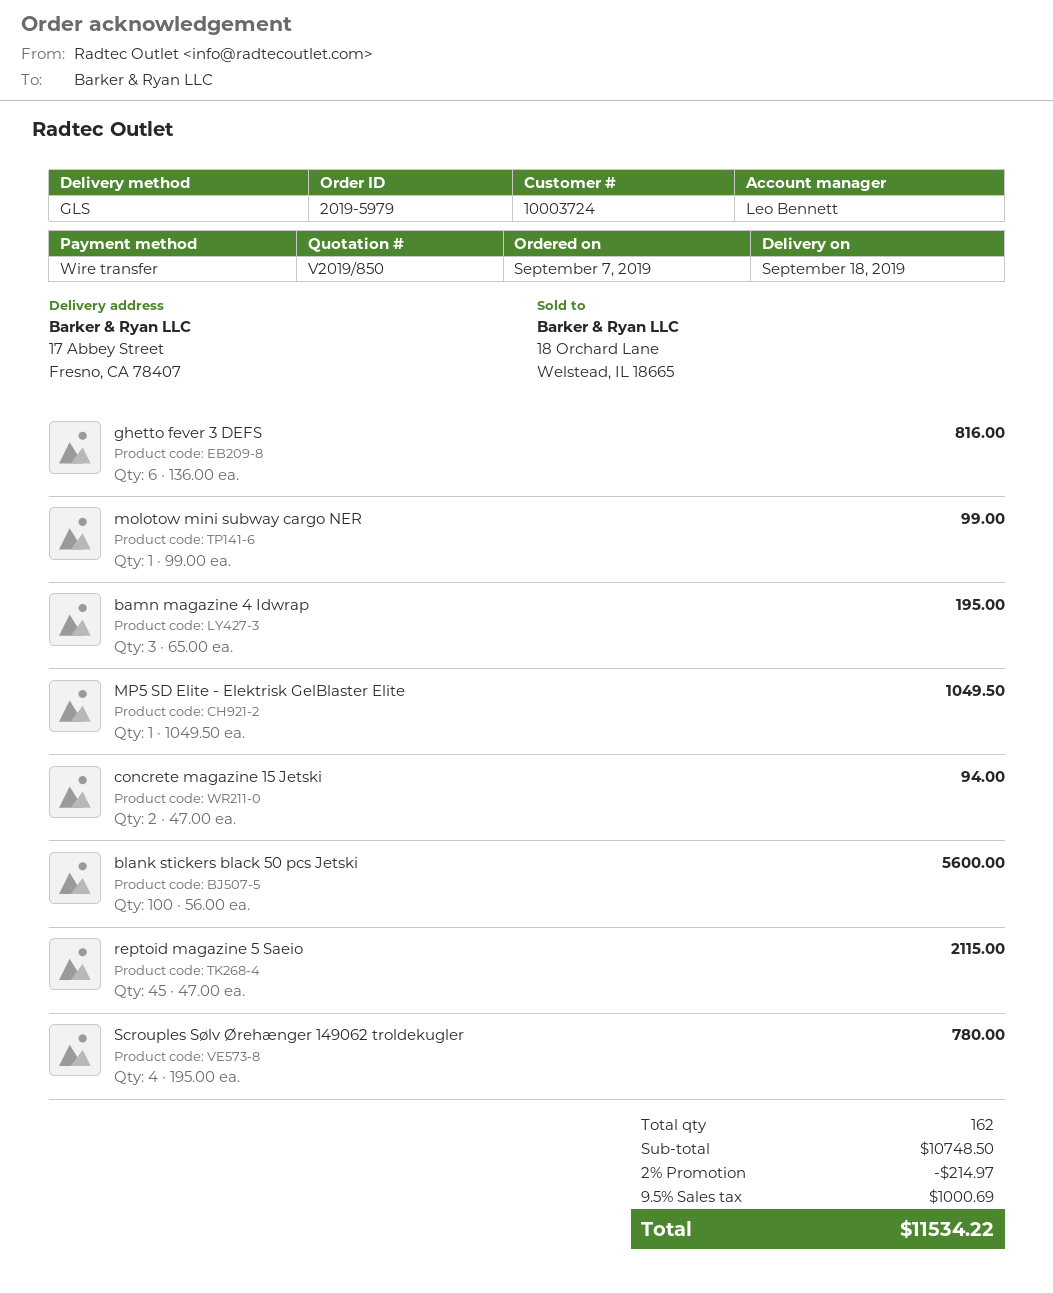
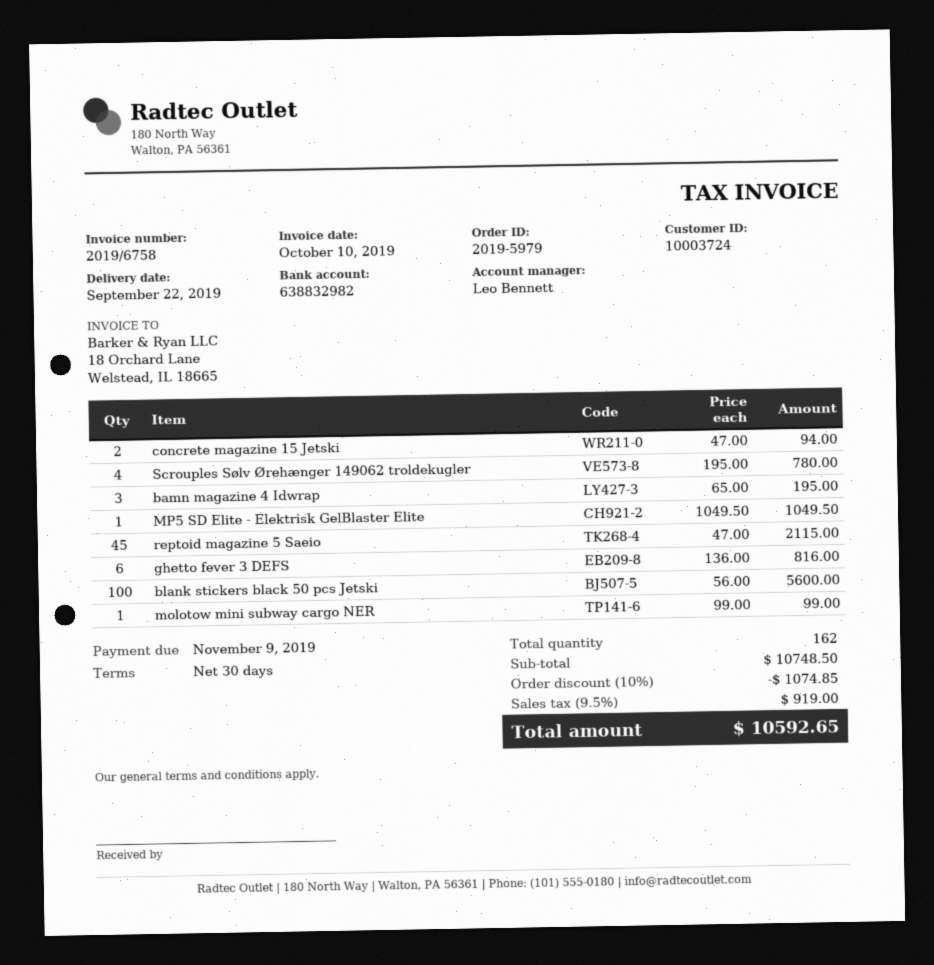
delivery date: 2019-09-18 -> 2019-09-22
discount: 2% = 214.97 -> 10% = 1074.85
tax: 9.5% = 1000.69 -> 9.5% = 919.00
total: 11534.22 -> 10592.65

